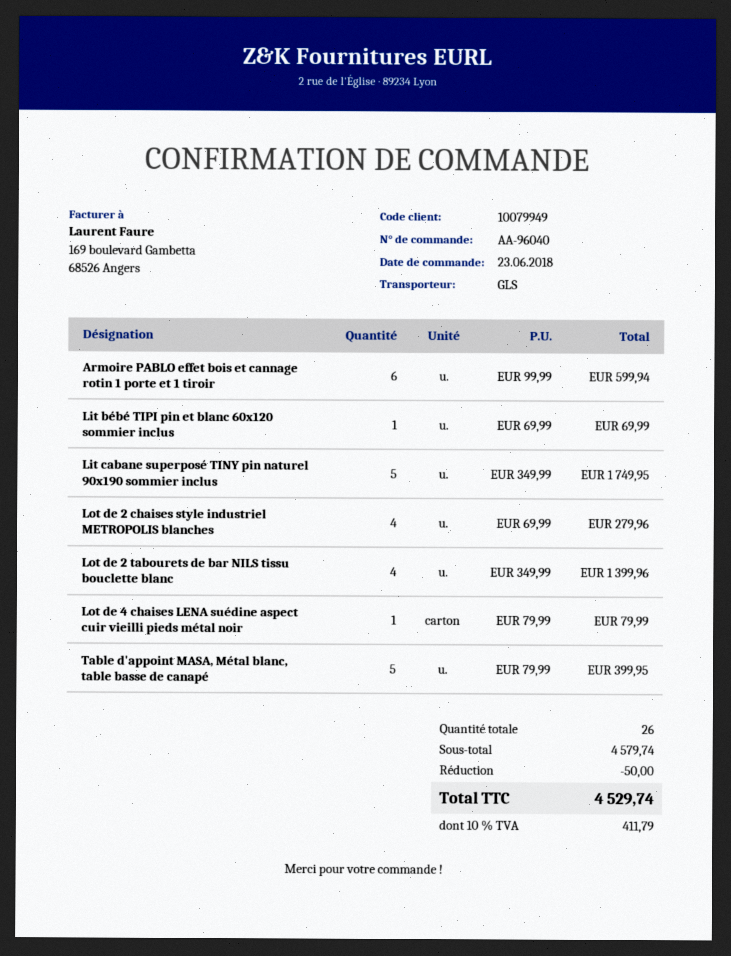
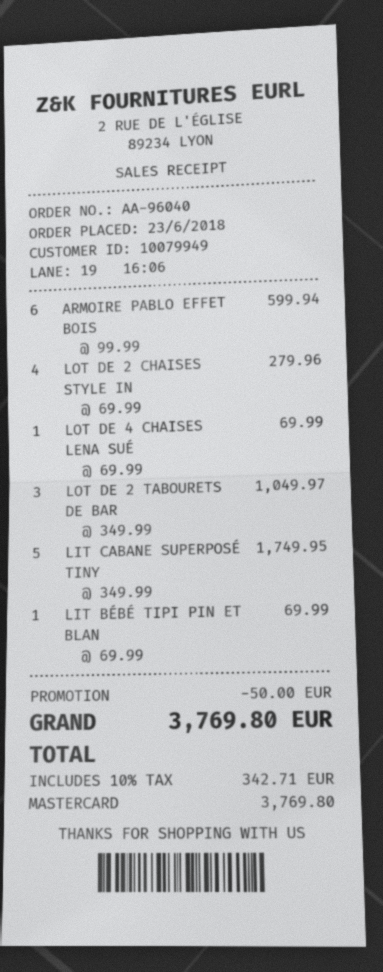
Lot de 2 tabourets de bar NILS tissu bouclette blanc: 4 x 349.99 = 1399.96 -> 3 x 349.99 = 1049.97
Lot de 4 chaises LENA suédine aspect cuir vieilli pieds métal noir: 1 x 79.99 = 79.99 -> 1 x 69.99 = 69.99
Table d'appoint MASA, Métal blanc, table basse de canapé: 5 x 79.99 = 399.95 -> none
tax: 10% = 411.79 -> 10% = 342.71
total: 4529.74 -> 3769.80

